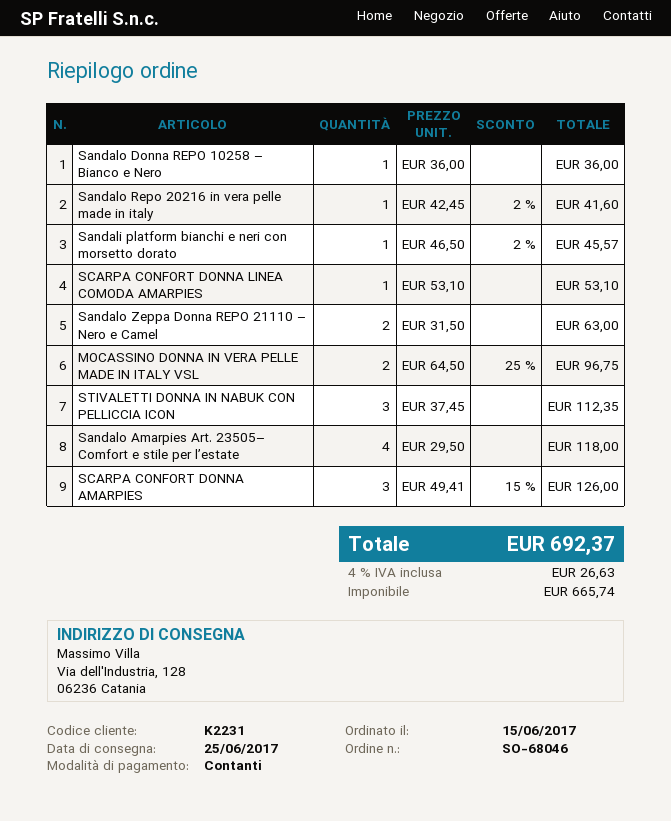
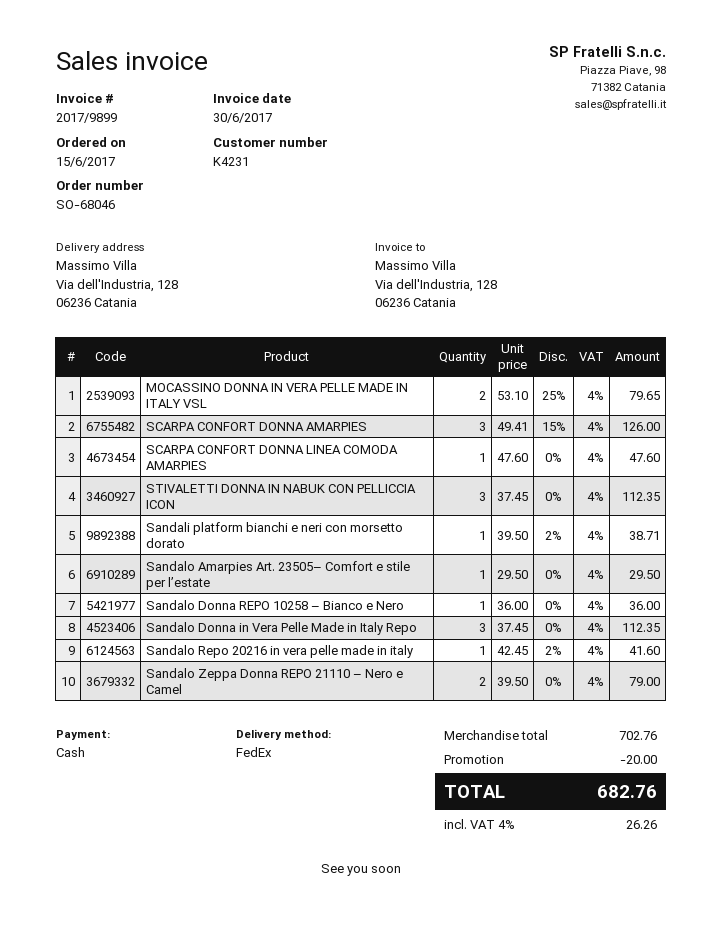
customer number: K2231 -> K4231
Sandali platform bianchi e neri con morsetto dorato: 1 x 46.50 - 2% = 45.57 -> 1 x 39.50 - 2% = 38.71
SCARPA CONFORT DONNA LINEA COMODA AMARPIES: 1 x 53.10 = 53.10 -> 1 x 47.60 = 47.60
Sandalo Zeppa Donna REPO 21110 – Nero e Camel: 2 x 31.50 = 63.00 -> 2 x 39.50 = 79.00
MOCASSINO DONNA IN VERA PELLE MADE IN ITALY VSL: 2 x 64.50 - 25% = 96.75 -> 2 x 53.10 - 25% = 79.65
Sandalo Amarpies Art. 23505– Comfort e stile per l’estate: 4 x 29.50 = 118.00 -> 1 x 29.50 = 29.50
Sandalo Donna in Vera Pelle Made in Italy Repo: none -> 3 x 37.45 = 112.35
discount: none -> 20.00
tax: 4% = 26.63 -> 4% = 26.26
total: 692.37 -> 682.76

